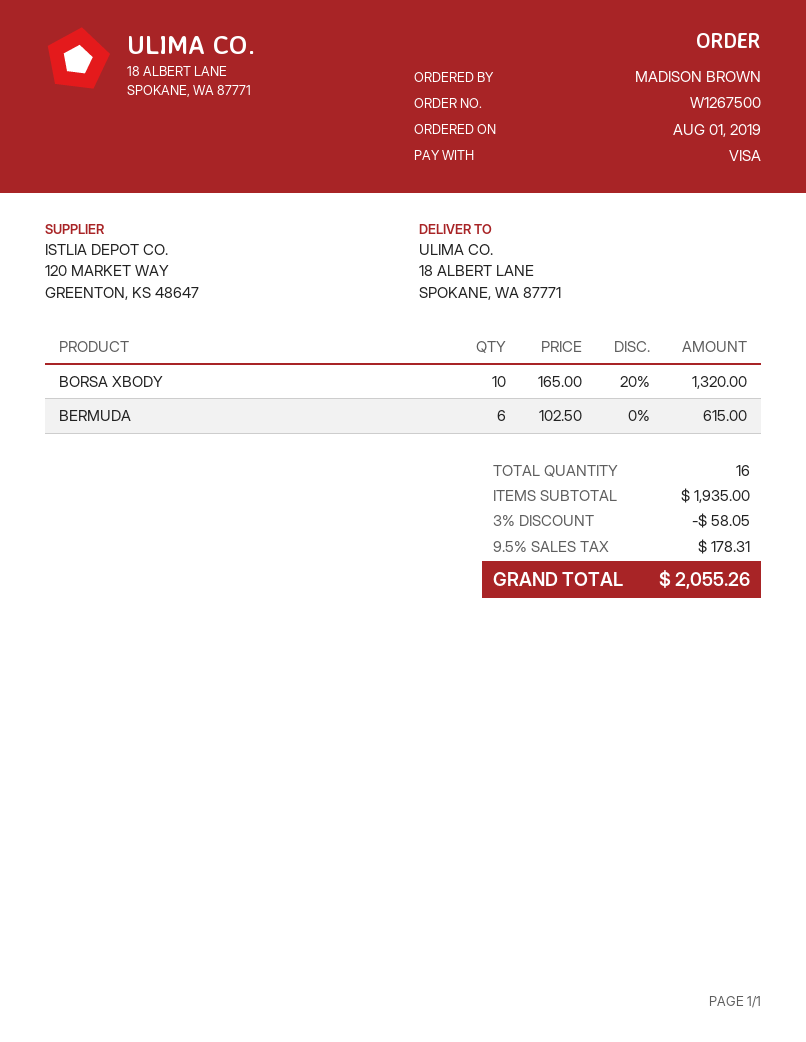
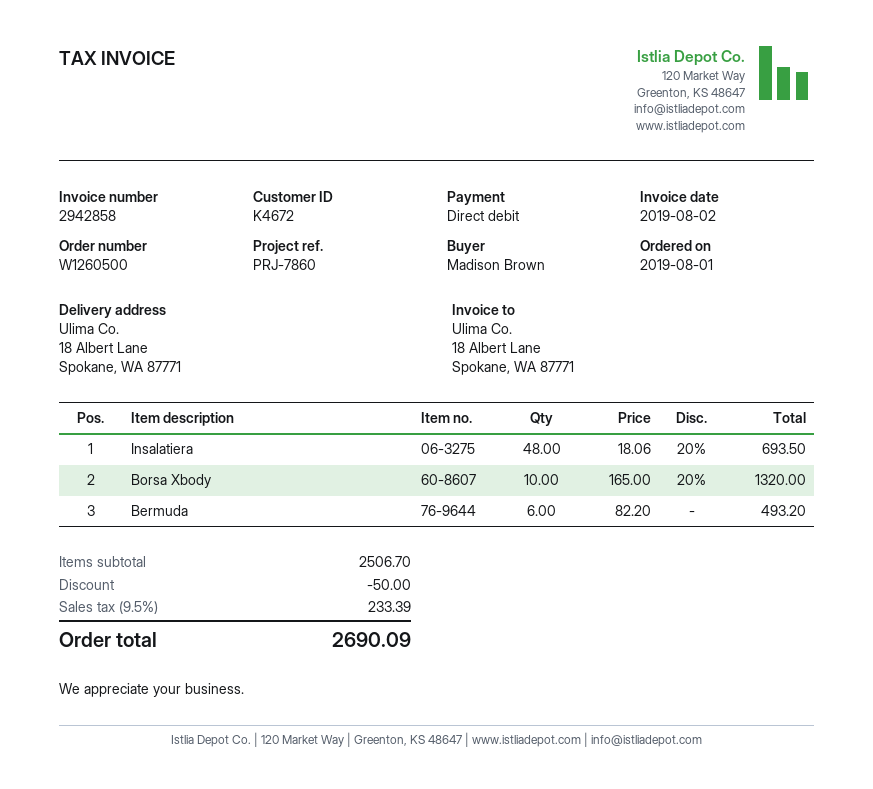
order number: W1267500 -> W1260500
payment method: Visa -> direct debit
BERMUDA: 6 x 102.50 = 615.00 -> 6 x 82.20 = 493.20
Insalatiera: none -> 48 x 18.06 - 20% = 693.50
subtotal: 1935.00 -> 2506.70
discount: 58.05 -> 50.00
tax: 9.5% = 178.31 -> 9.5% = 233.39
total: 2055.26 -> 2690.09

